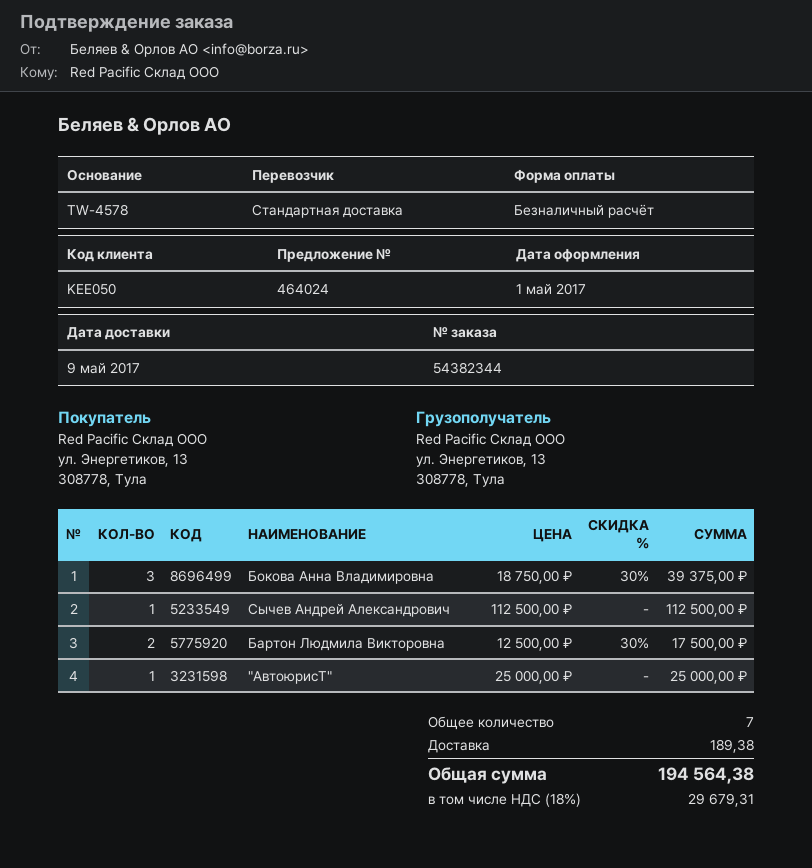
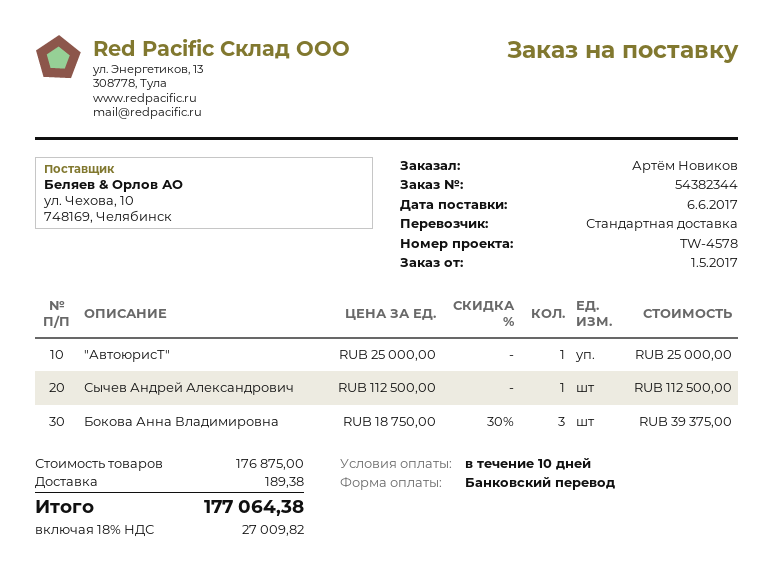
delivery date: 2017-05-09 -> 2017-06-06
Бартон Людмила Викторовна: 2 x 12500.00 - 30% = 17500.00 -> none
tax: 18% = 29679.31 -> 18% = 27009.82
total: 194564.38 -> 177064.38

